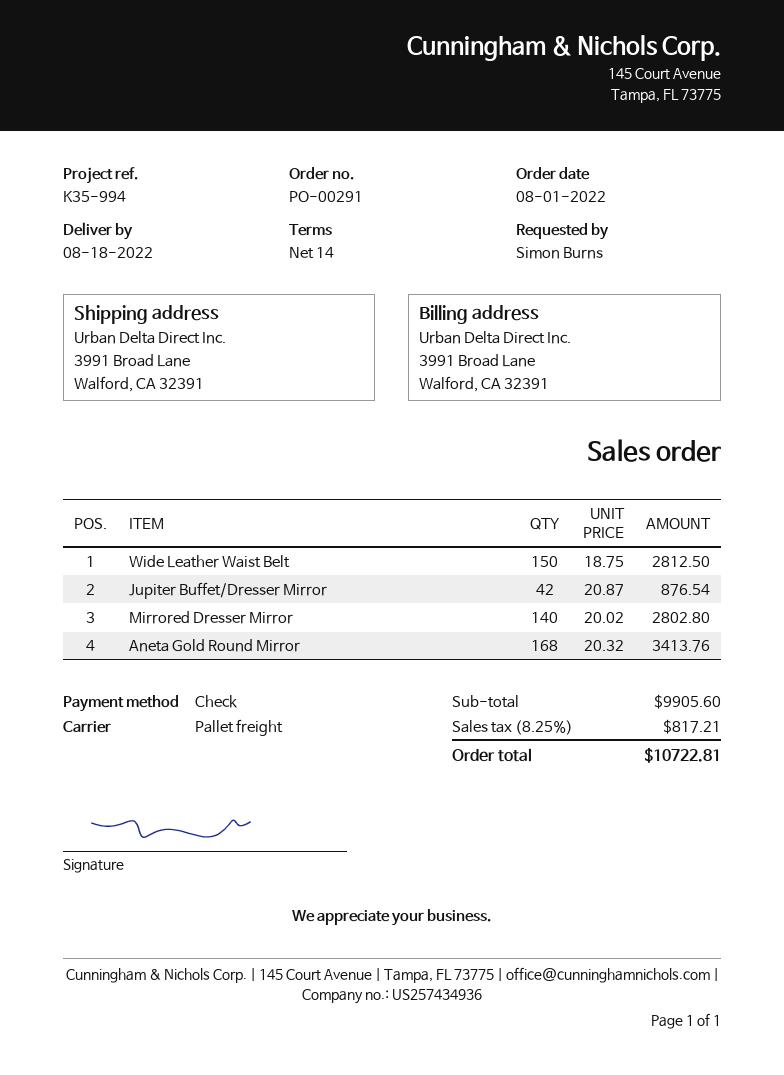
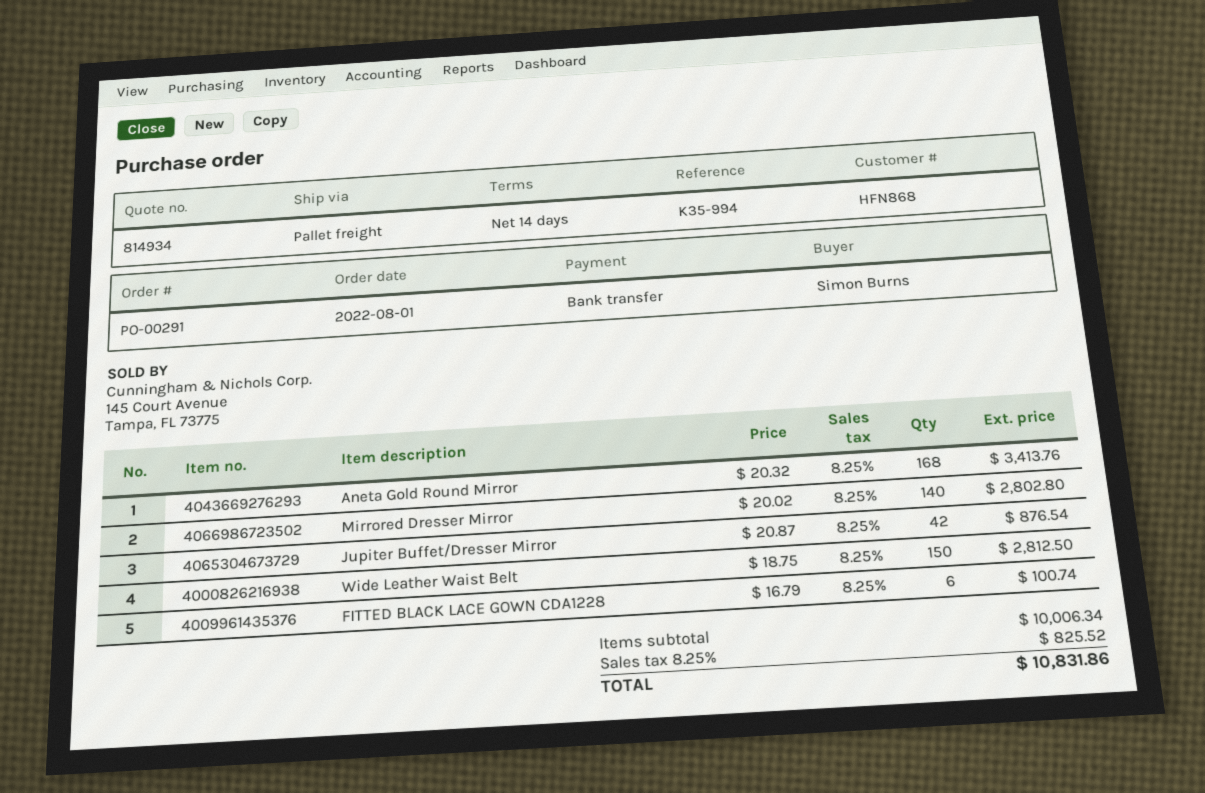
payment method: cheque -> bank transfer
FITTED BLACK LACE GOWN CDA1228: none -> 6 x 16.79 = 100.74
subtotal: 9905.60 -> 10006.34
tax: 8.25% = 817.21 -> 8.25% = 825.52
total: 10722.81 -> 10831.86

